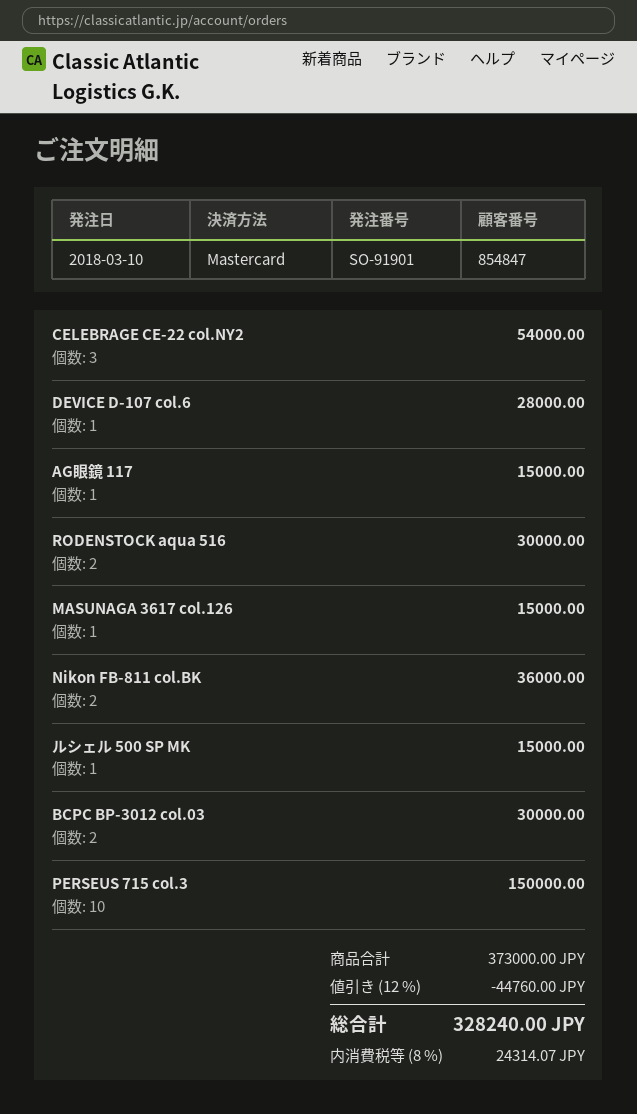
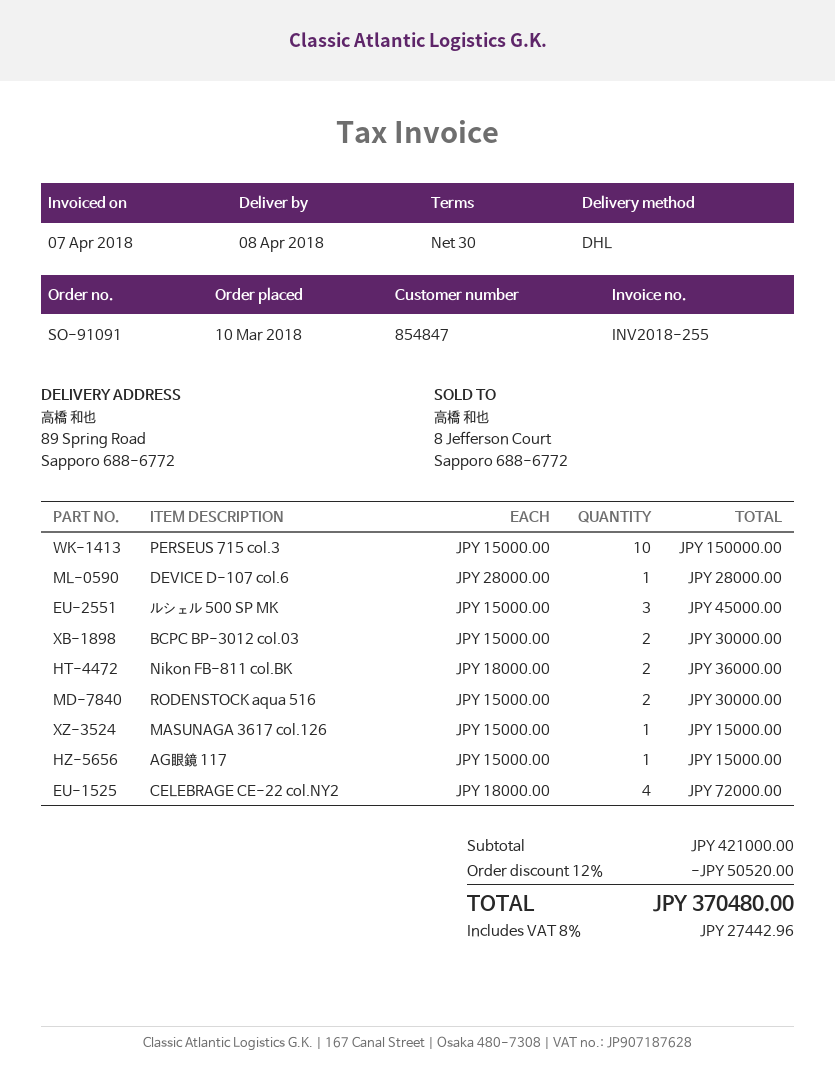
order number: SO-91901 -> SO-91091
CELEBRAGE CE-22 col.NY2: 3 for 54000.00 -> 4 for 72000.00
ルシェル 500 SP MK: 1 for 15000.00 -> 3 for 45000.00
subtotal: 373000.00 -> 421000.00
discount: 12% = 44760.00 -> 12% = 50520.00
tax: 8% = 24314.07 -> 8% = 27442.96
total: 328240.00 -> 370480.00

